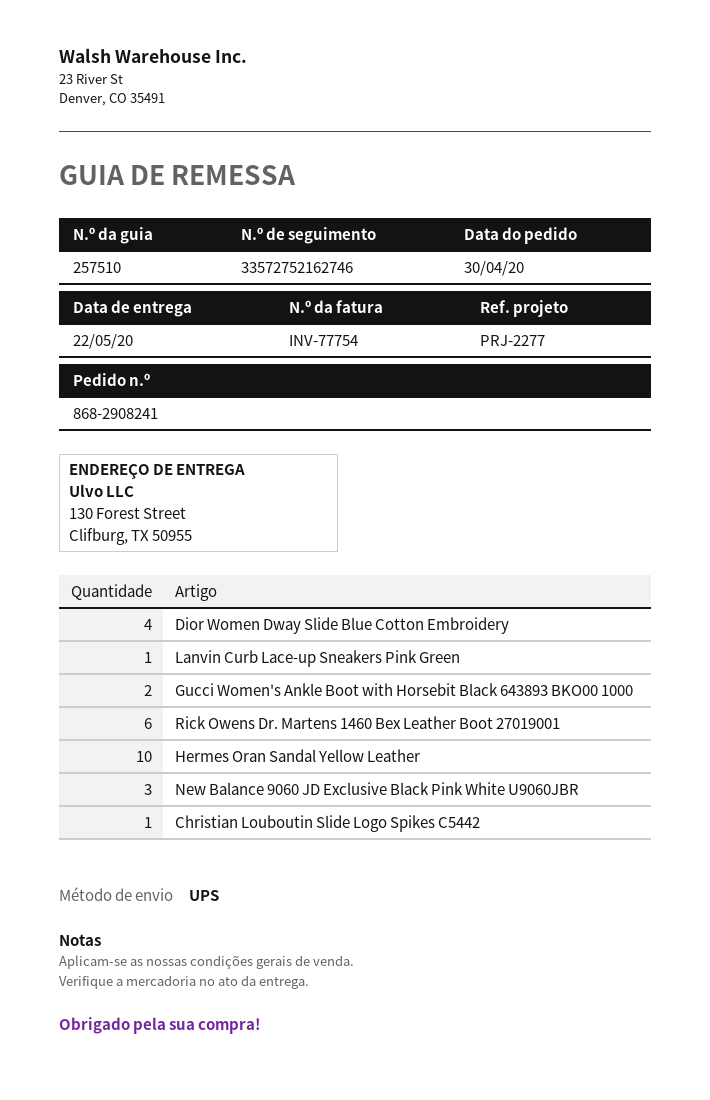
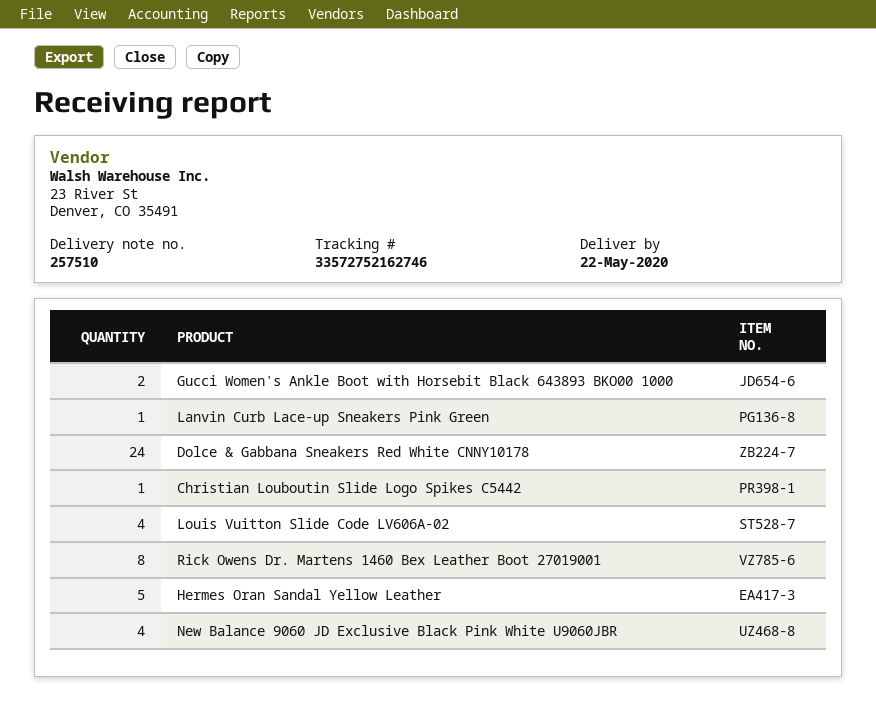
Dior Women Dway Slide Blue Cotton Embroidery: 4 -> none
Rick Owens Dr. Martens 1460 Bex Leather Boot 27019001: 6 -> 8
Hermes Oran Sandal Yellow Leather: 10 -> 5
New Balance 9060 JD Exclusive Black Pink White U9060JBR: 3 -> 4
Dolce & Gabbana Sneakers Red White CNNY10178: none -> 24
Louis Vuitton Slide Code LV606A-02: none -> 4

